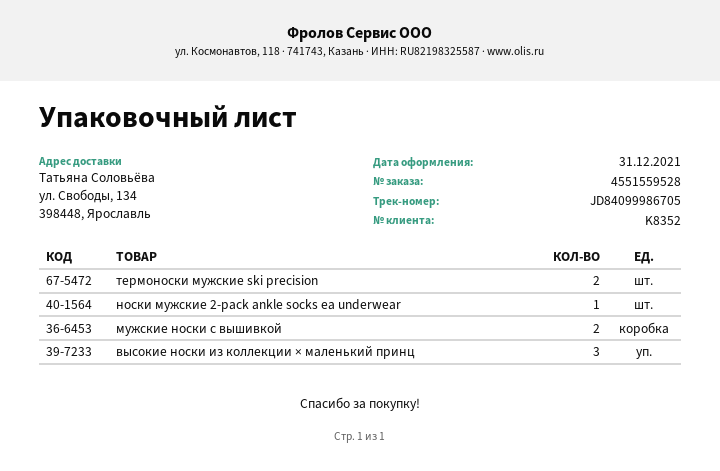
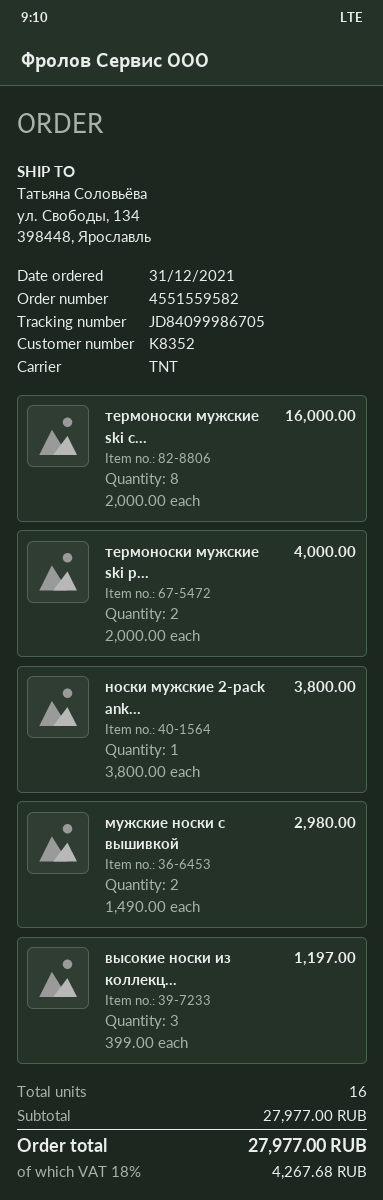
order number: 4551559528 -> 4551559582
термоноски мужские ski c...: none -> 8

